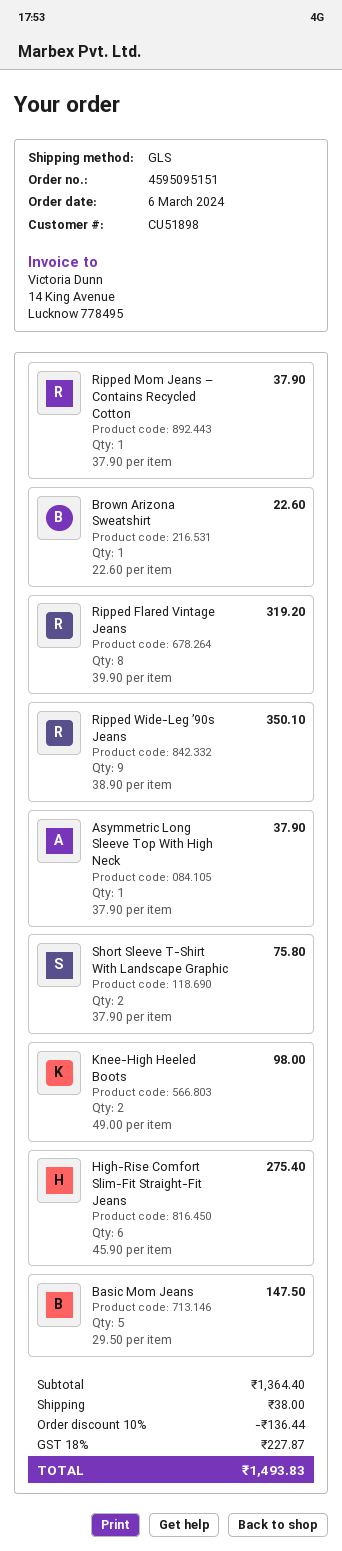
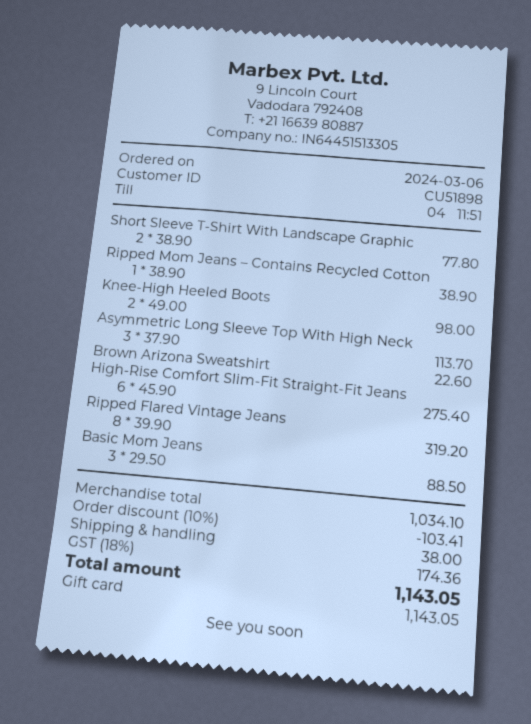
Ripped Mom Jeans – Contains Recycled Cotton: 1 x 37.90 = 37.90 -> 1 x 38.90 = 38.90
Ripped Wide-Leg ’90s Jeans: 9 x 38.90 = 350.10 -> none
Asymmetric Long Sleeve Top With High Neck: 1 x 37.90 = 37.90 -> 3 x 37.90 = 113.70
Short Sleeve T-Shirt With Landscape Graphic: 2 x 37.90 = 75.80 -> 2 x 38.90 = 77.80
Basic Mom Jeans: 5 x 29.50 = 147.50 -> 3 x 29.50 = 88.50
subtotal: 1364.40 -> 1034.10
discount: 10% = 136.44 -> 10% = 103.41
tax: 18% = 227.87 -> 18% = 174.36
total: 1493.83 -> 1143.05

